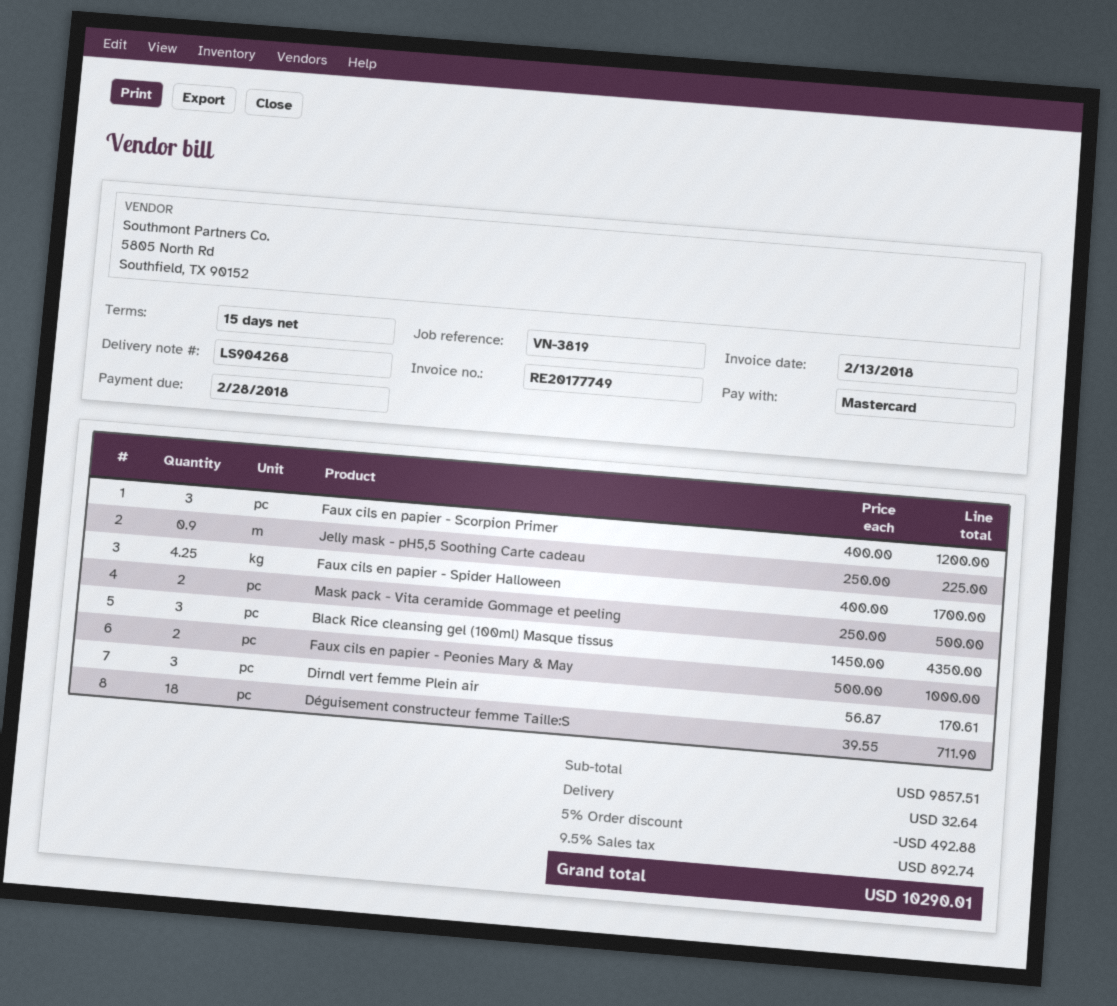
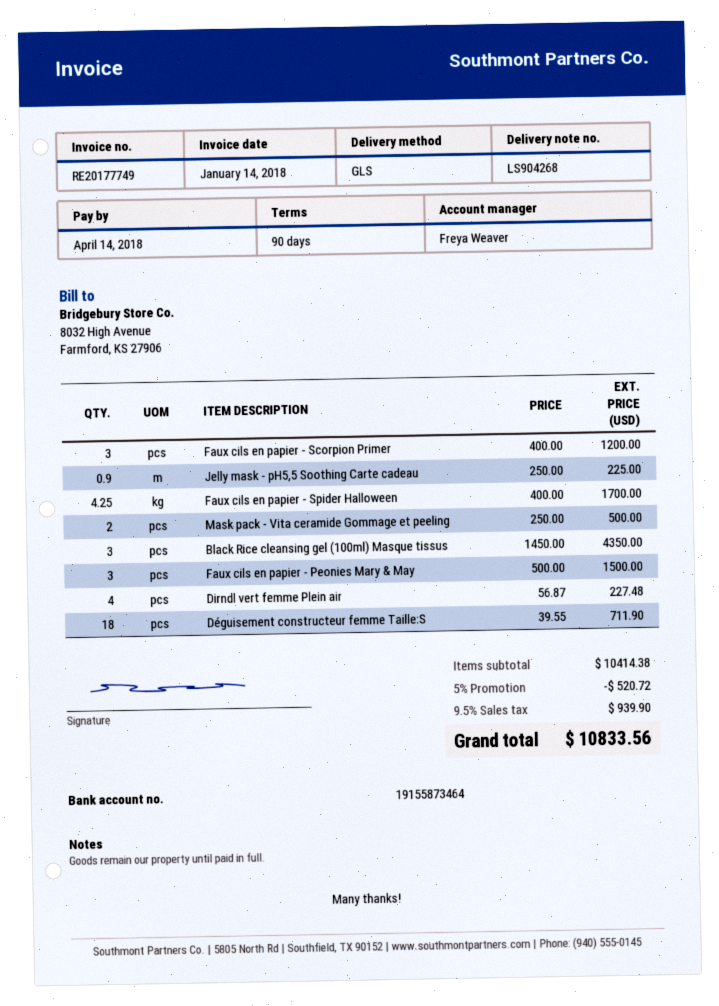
invoice date: 2018-02-13 -> 2018-01-14
payment terms: 15 days -> 90 days
due date: 2018-02-28 -> 2018-04-14
Faux cils en papier - Peonies Mary & May: 2 x 500.00 = 1000.00 -> 3 x 500.00 = 1500.00
Dirndl vert femme Plein air: 3 x 56.87 = 170.61 -> 4 x 56.87 = 227.48
subtotal: 9857.51 -> 10414.38
discount: 5% = 492.88 -> 5% = 520.72
shipping: 32.64 -> none
tax: 9.5% = 892.74 -> 9.5% = 939.90
total: 10290.01 -> 10833.56

